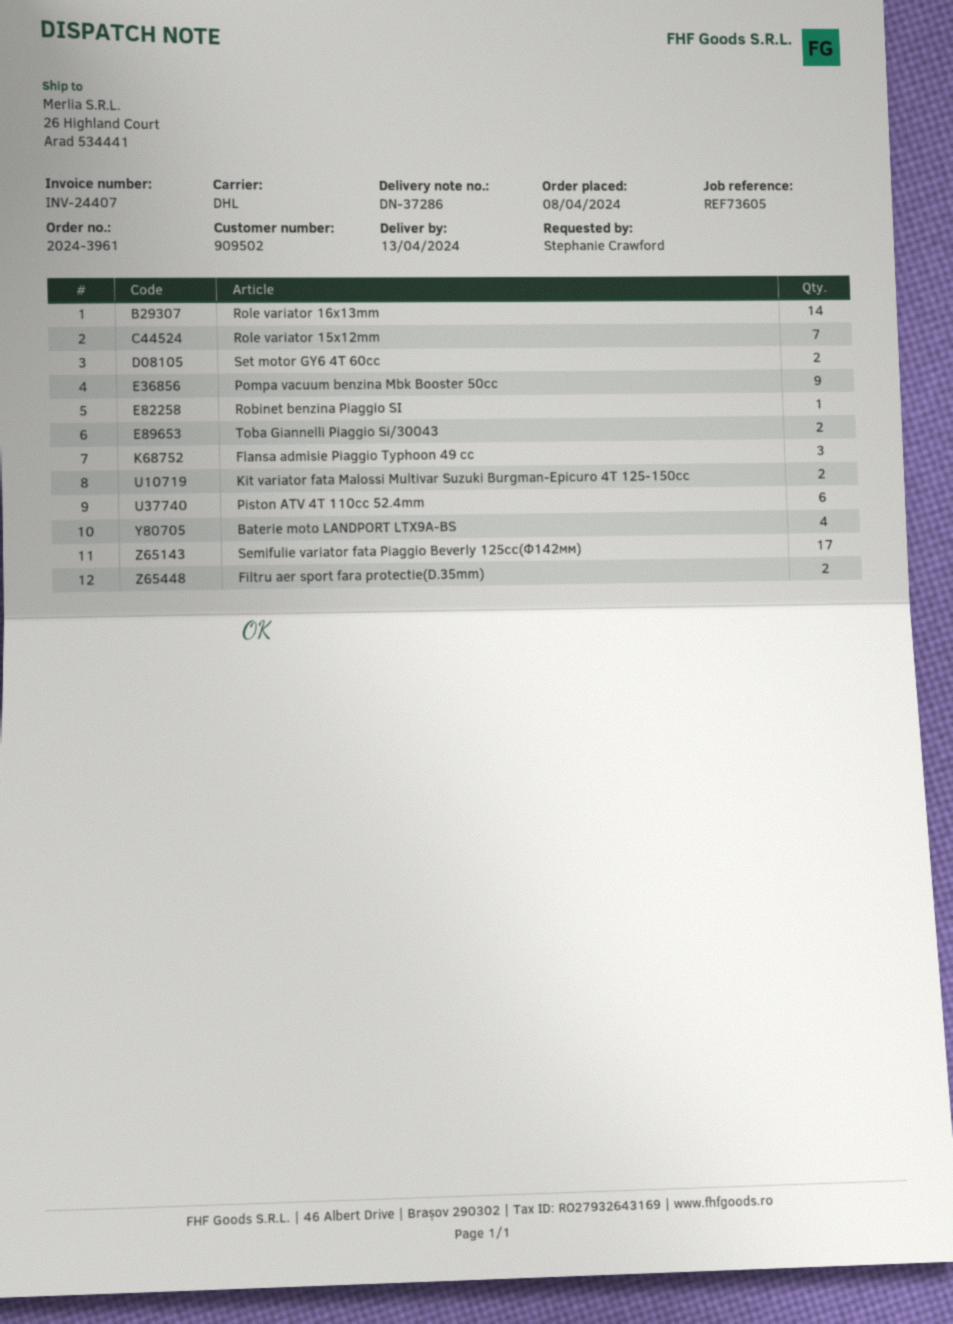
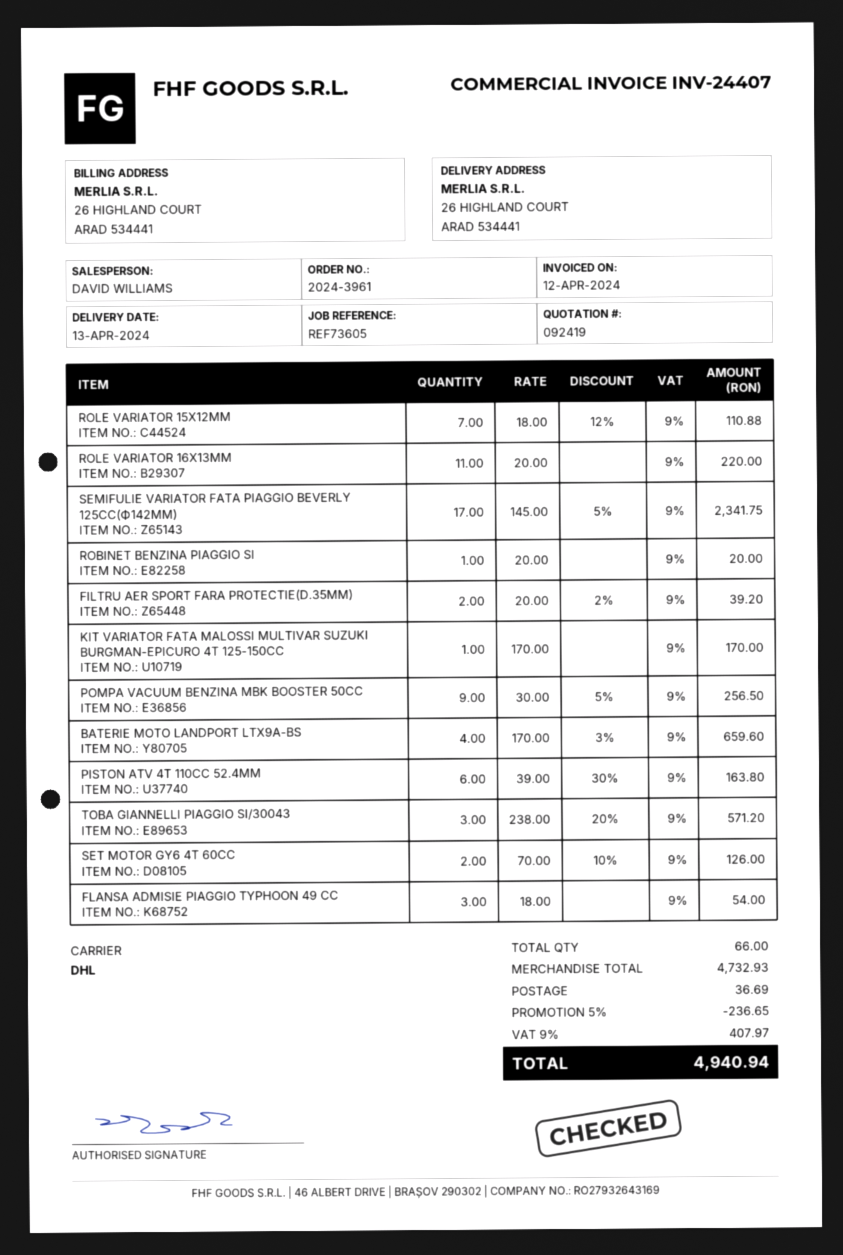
Role variator 16x13mm: 14 -> 11
Toba Giannelli Piaggio Si/30043: 2 -> 3
Kit variator fata Malossi Multivar Suzuki Burgman-Epicuro 4T 125-150cc: 2 -> 1

